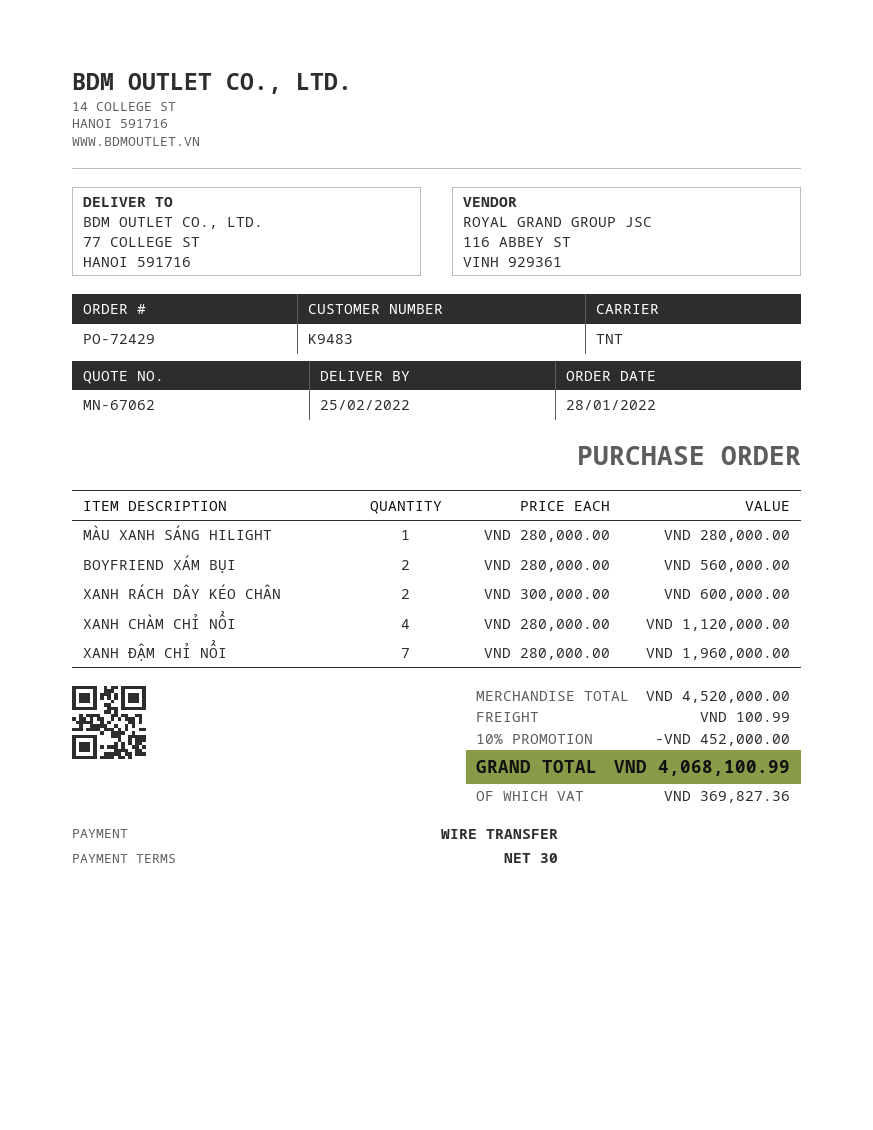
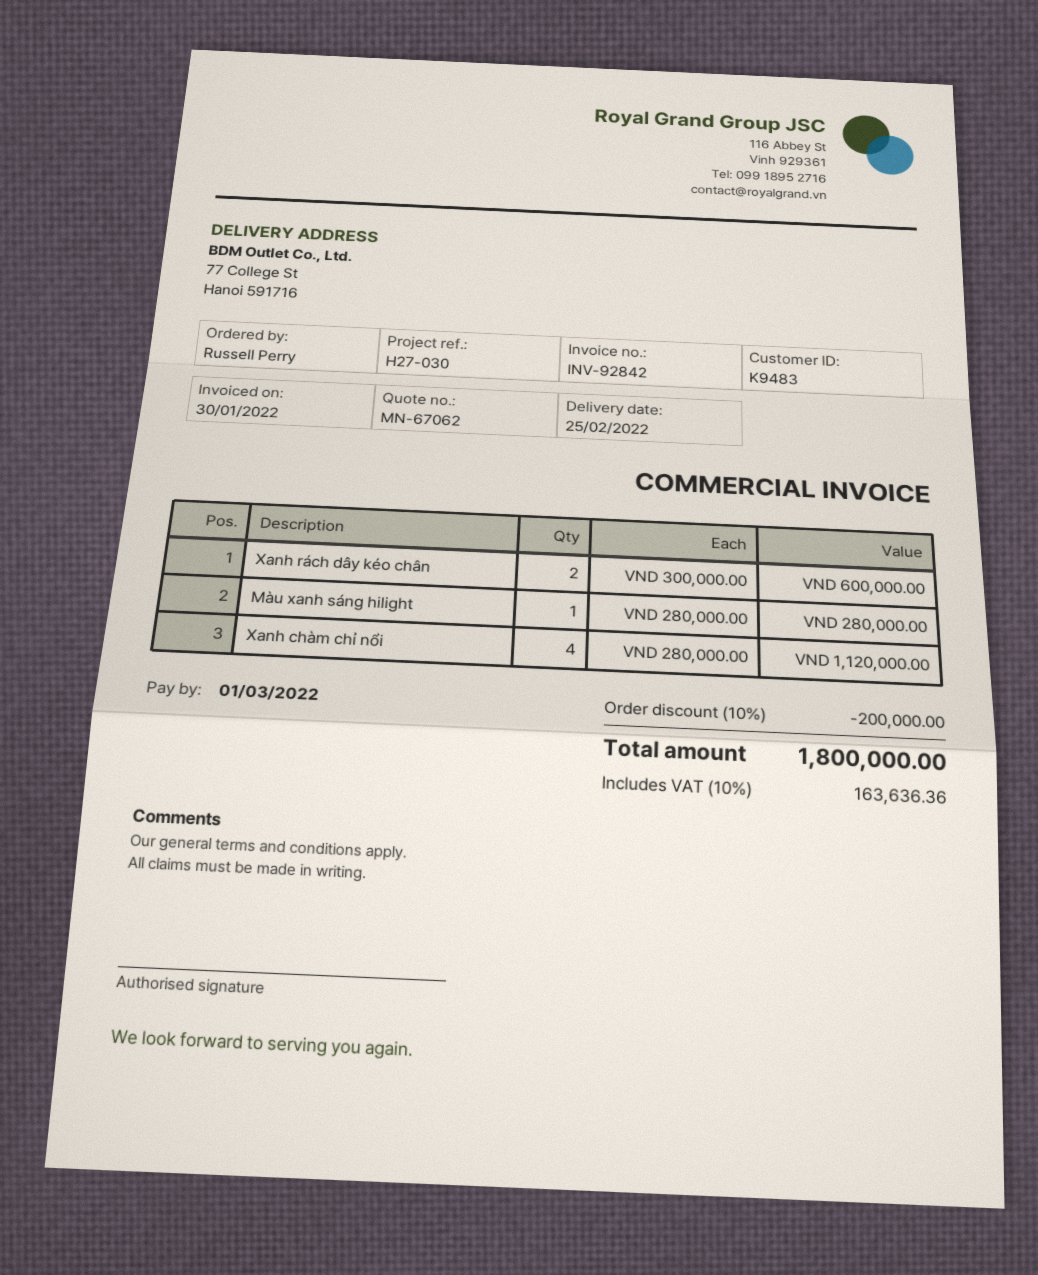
BOYFRIEND XÁM BỤI: 2 x 280000.00 = 560000.00 -> none
XANH ĐẬM CHỈ NỔI: 7 x 280000.00 = 1960000.00 -> none
discount: 10% = 452000.00 -> 10% = 200000.00
shipping: 100.99 -> none
tax: 369827.36 -> 163636.36
total: 4068100.99 -> 1800000.00

